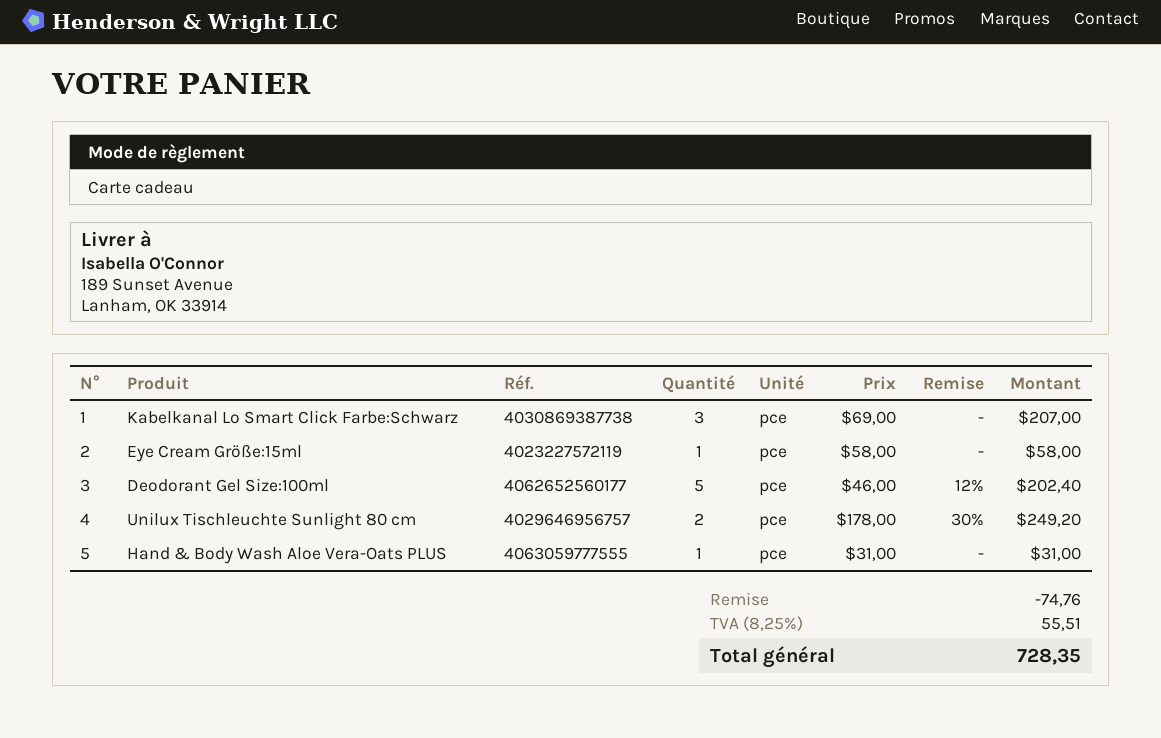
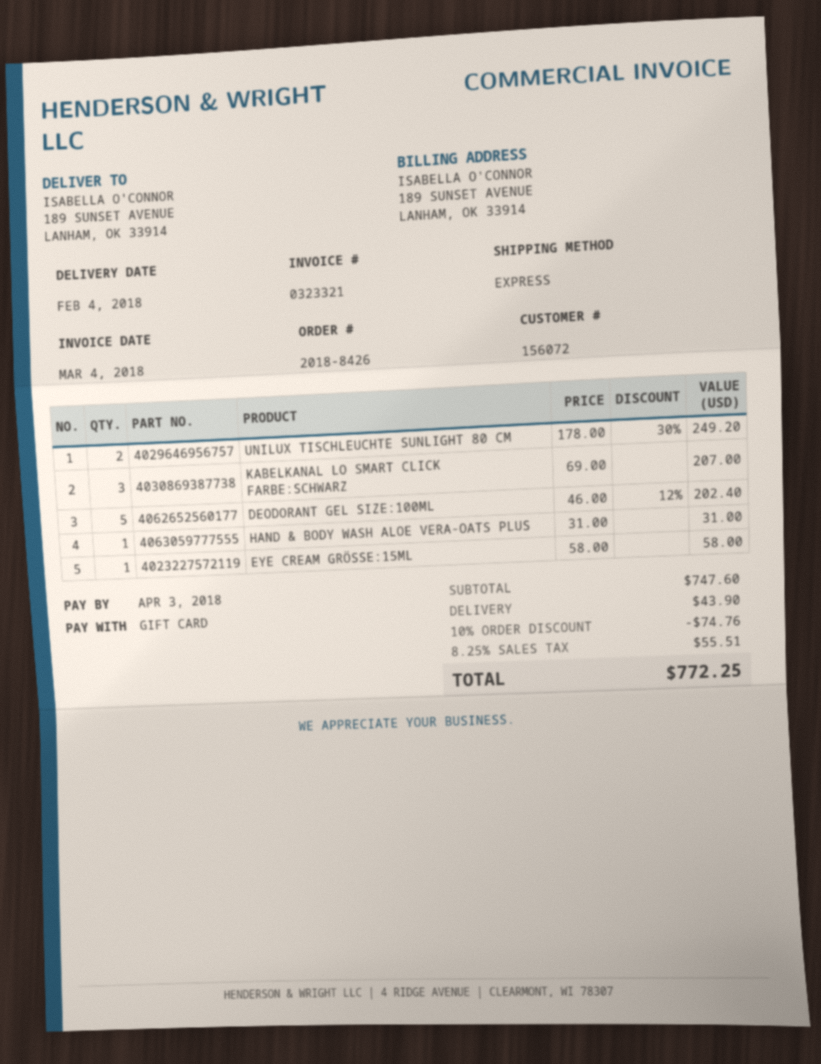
shipping: none -> 43.90
total: 728.35 -> 772.25

